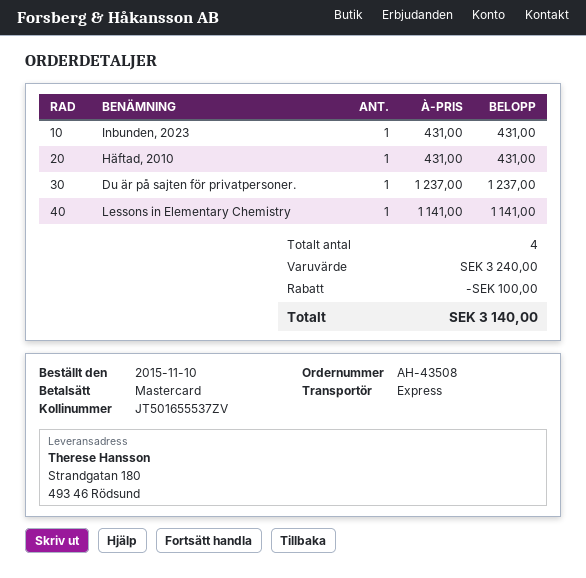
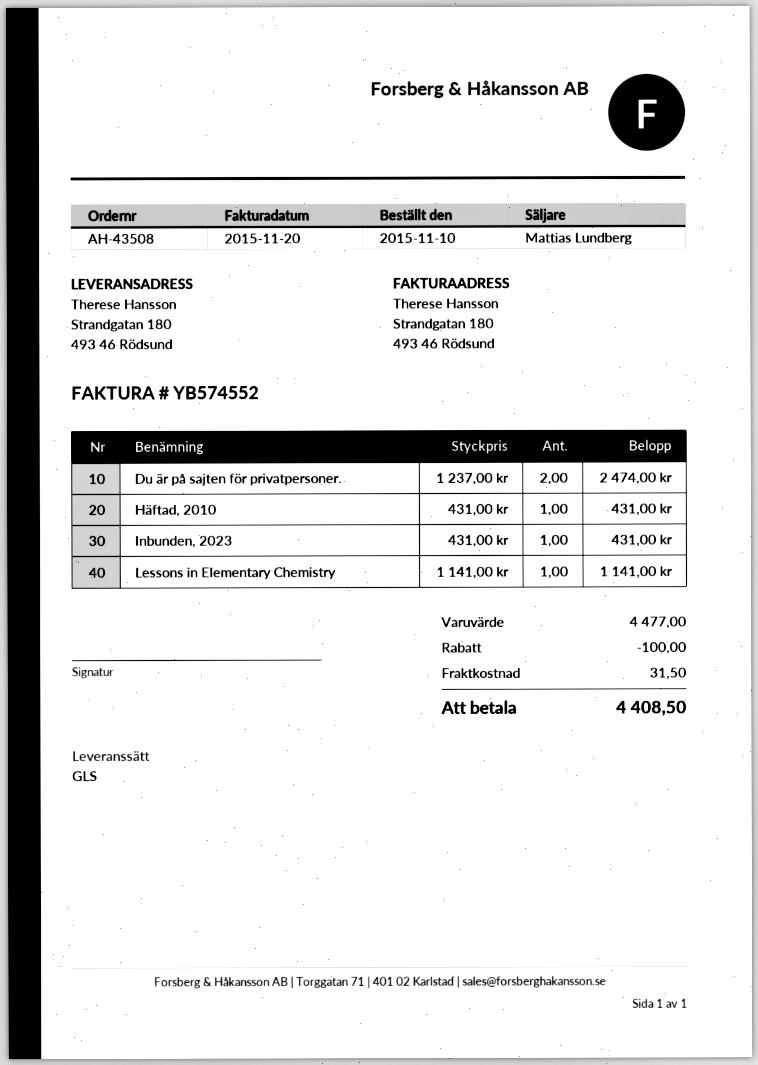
shipping method: express -> GLS
Du är på sajten för privatpersoner.: 1 x 1237.00 = 1237.00 -> 2 x 1237.00 = 2474.00
subtotal: 3240.00 -> 4477.00
shipping: none -> 31.50
total: 3140.00 -> 4408.50

